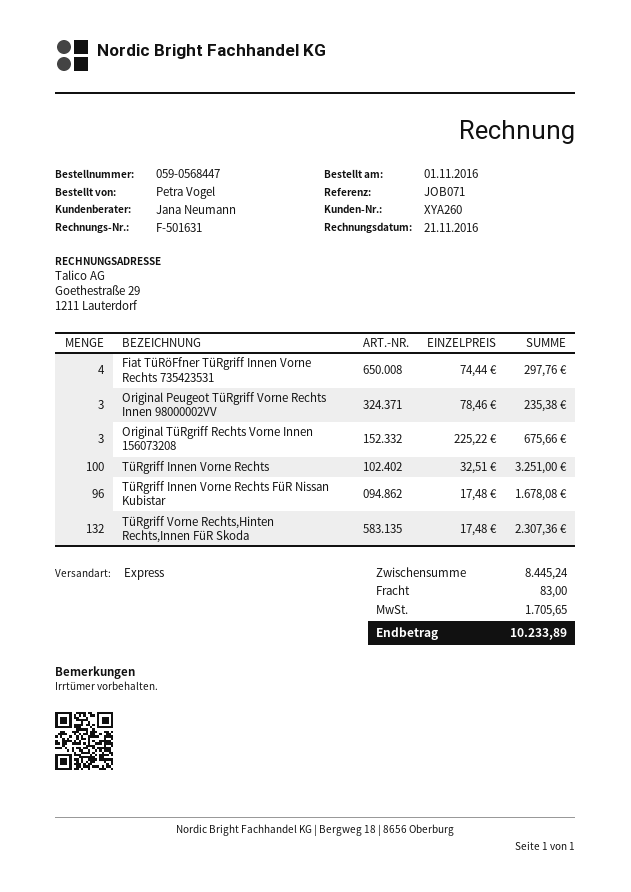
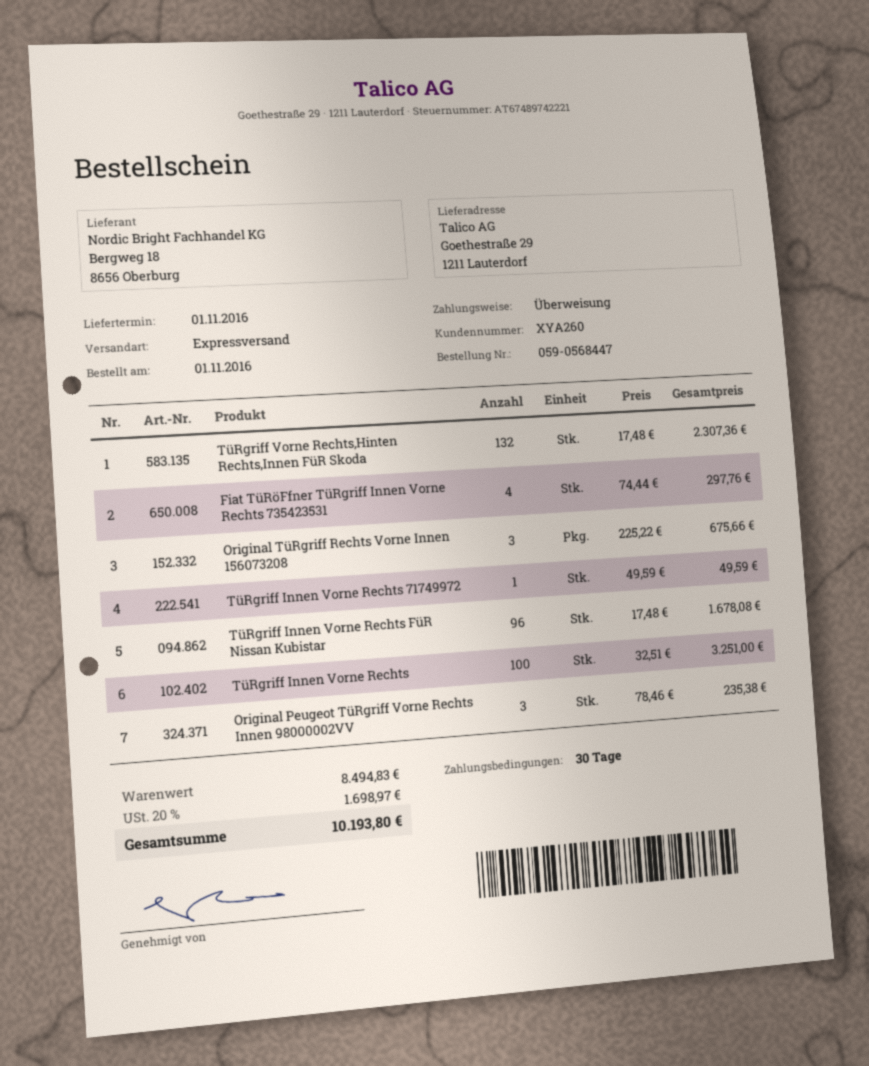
TüRgriff Innen Vorne Rechts 71749972: none -> 1 x 49.59 = 49.59
subtotal: 8445.24 -> 8494.83
shipping: 83.00 -> none
tax: 1705.65 -> 1698.97
total: 10233.89 -> 10193.80

